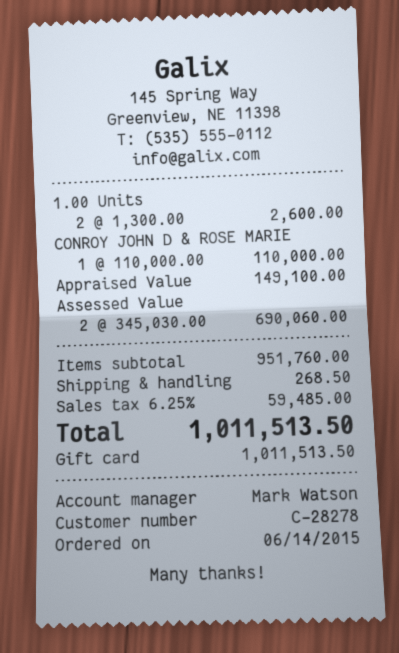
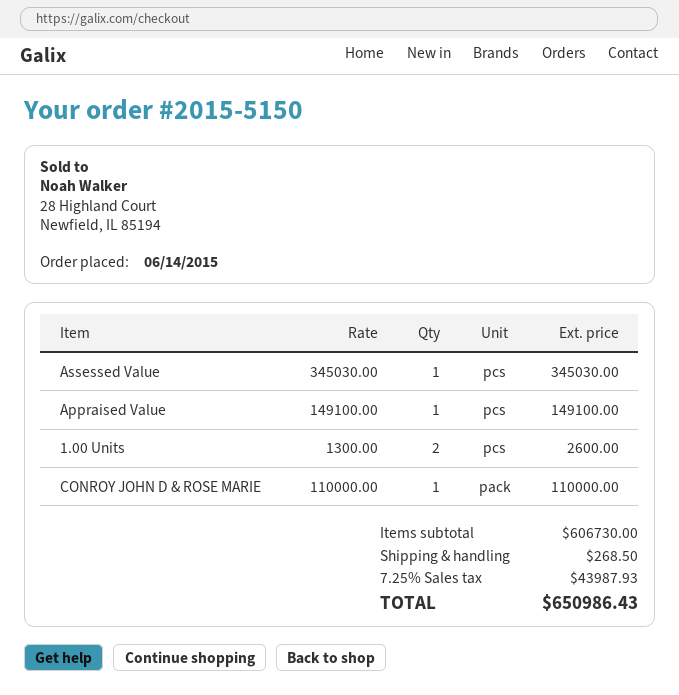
Assessed Value: 2 x 345030.00 = 690060.00 -> 1 x 345030.00 = 345030.00
subtotal: 951760.00 -> 606730.00
tax: 6.25% = 59485.00 -> 7.25% = 43987.93
total: 1011513.50 -> 650986.43

